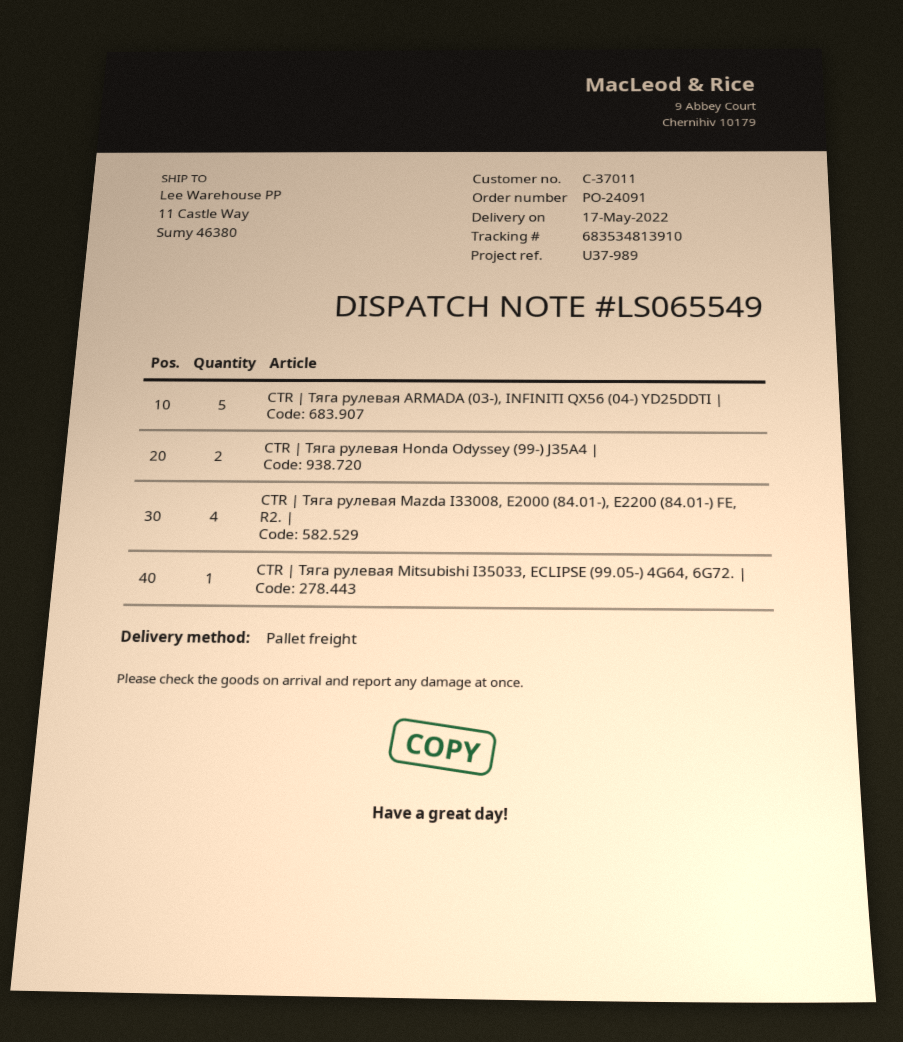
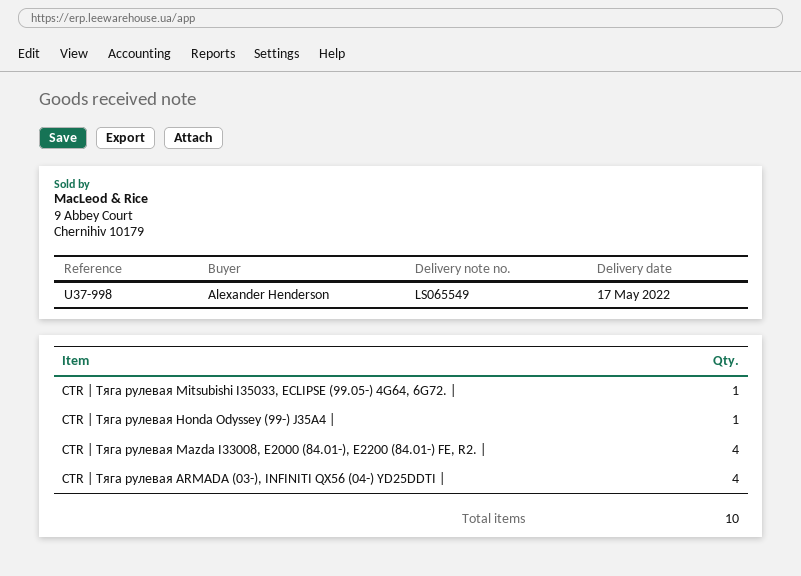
reference: U37-989 -> U37-998
CTR | Тяга рулевая ARMADA (03-), INFINITI QX56 (04-) YD25DDTI |: 5 -> 4
CTR | Тяга рулевая Honda Odyssey (99-) J35A4 |: 2 -> 1

